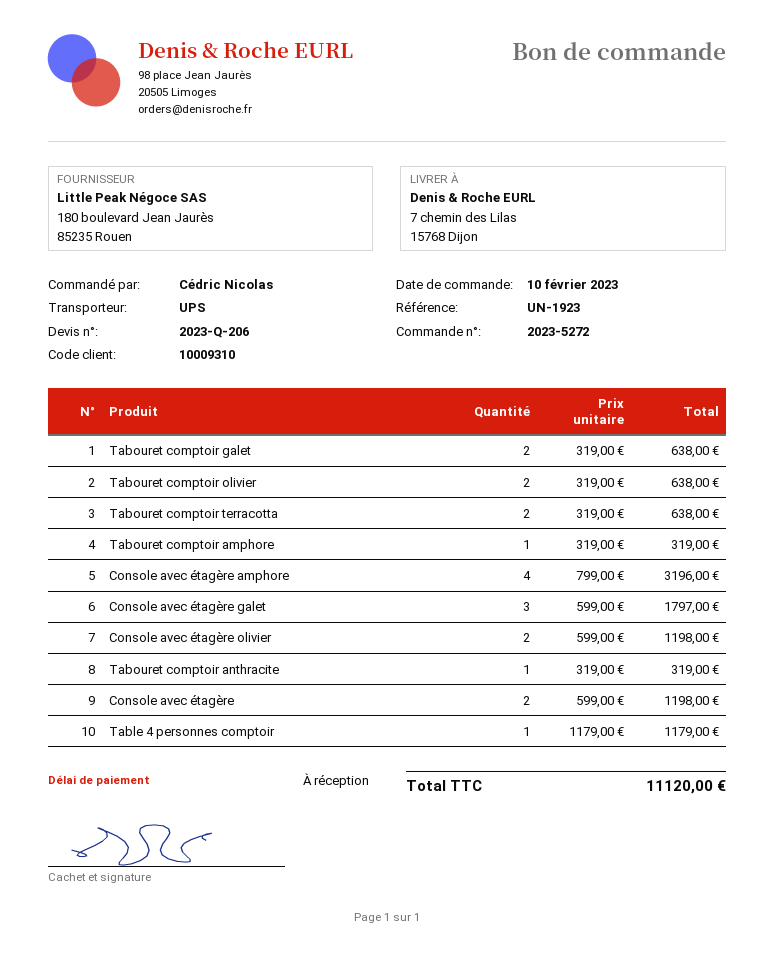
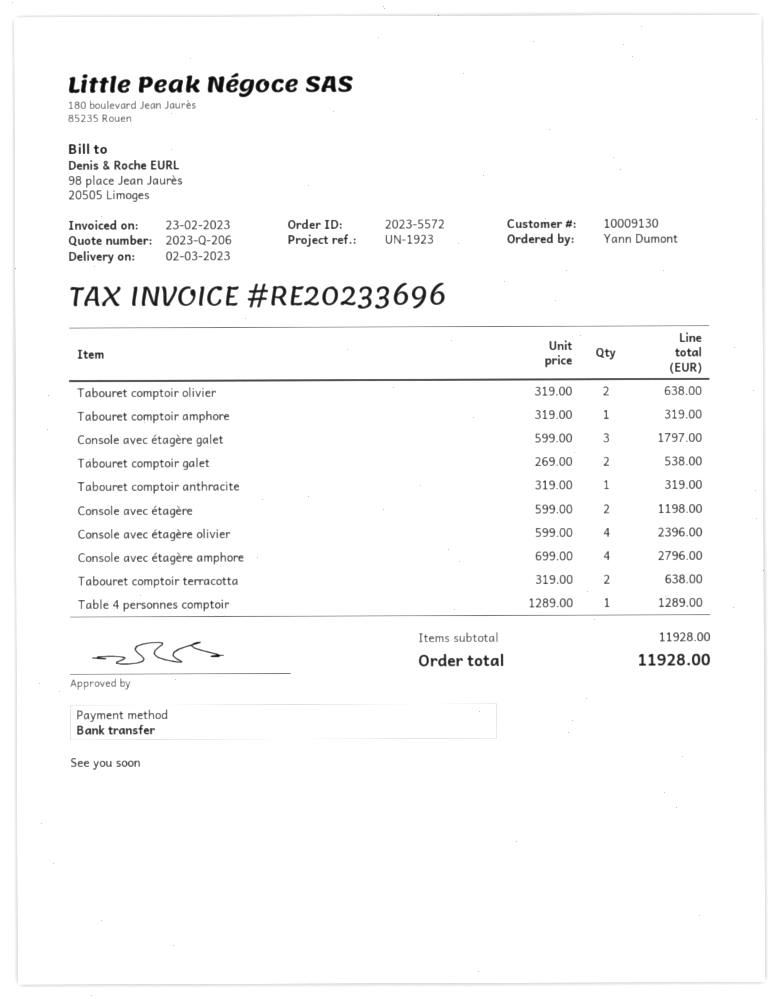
order number: 2023-5272 -> 2023-5572
customer number: 10009310 -> 10009130
ordered by: Cédric Nicolas -> Yann Dumont
Tabouret comptoir galet: 2 x 319.00 = 638.00 -> 2 x 269.00 = 538.00
Console avec étagère amphore: 4 x 799.00 = 3196.00 -> 4 x 699.00 = 2796.00
Console avec étagère olivier: 2 x 599.00 = 1198.00 -> 4 x 599.00 = 2396.00
Table 4 personnes comptoir: 1 x 1179.00 = 1179.00 -> 1 x 1289.00 = 1289.00
total: 11120.00 -> 11928.00

